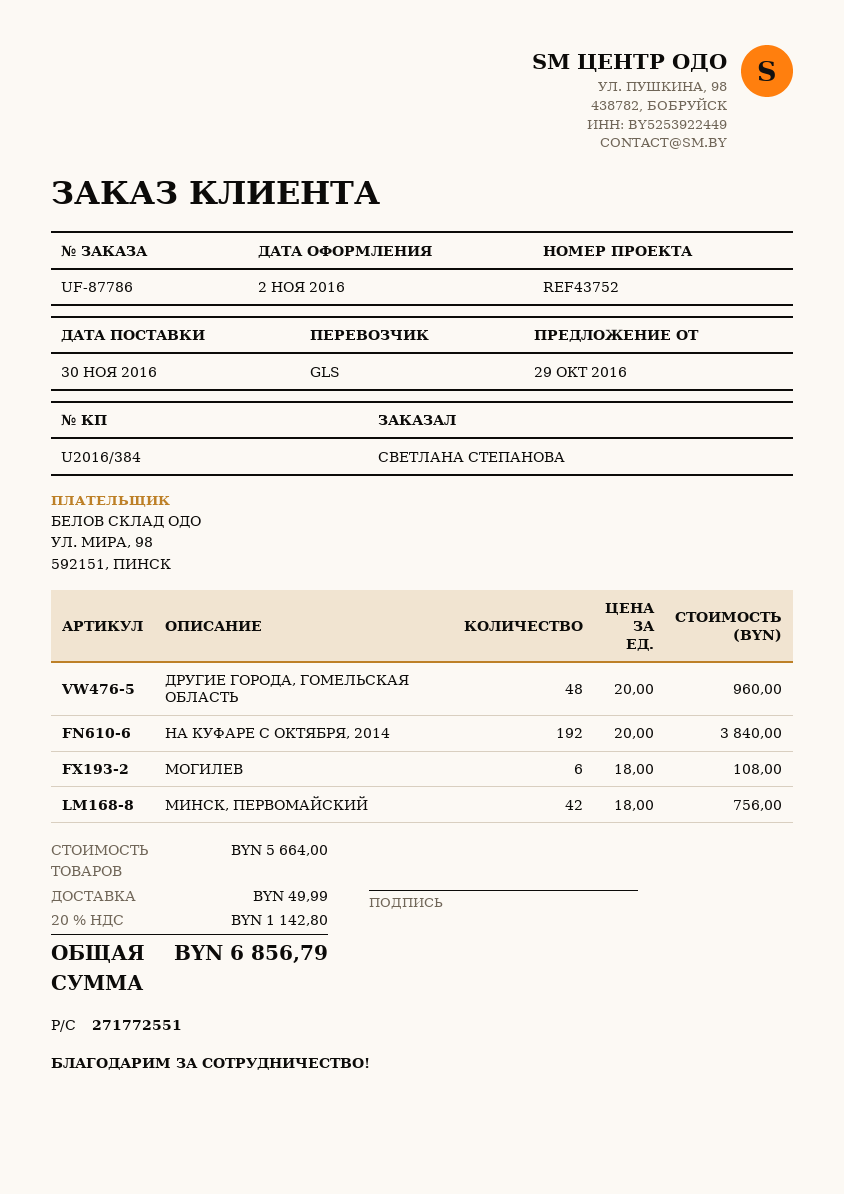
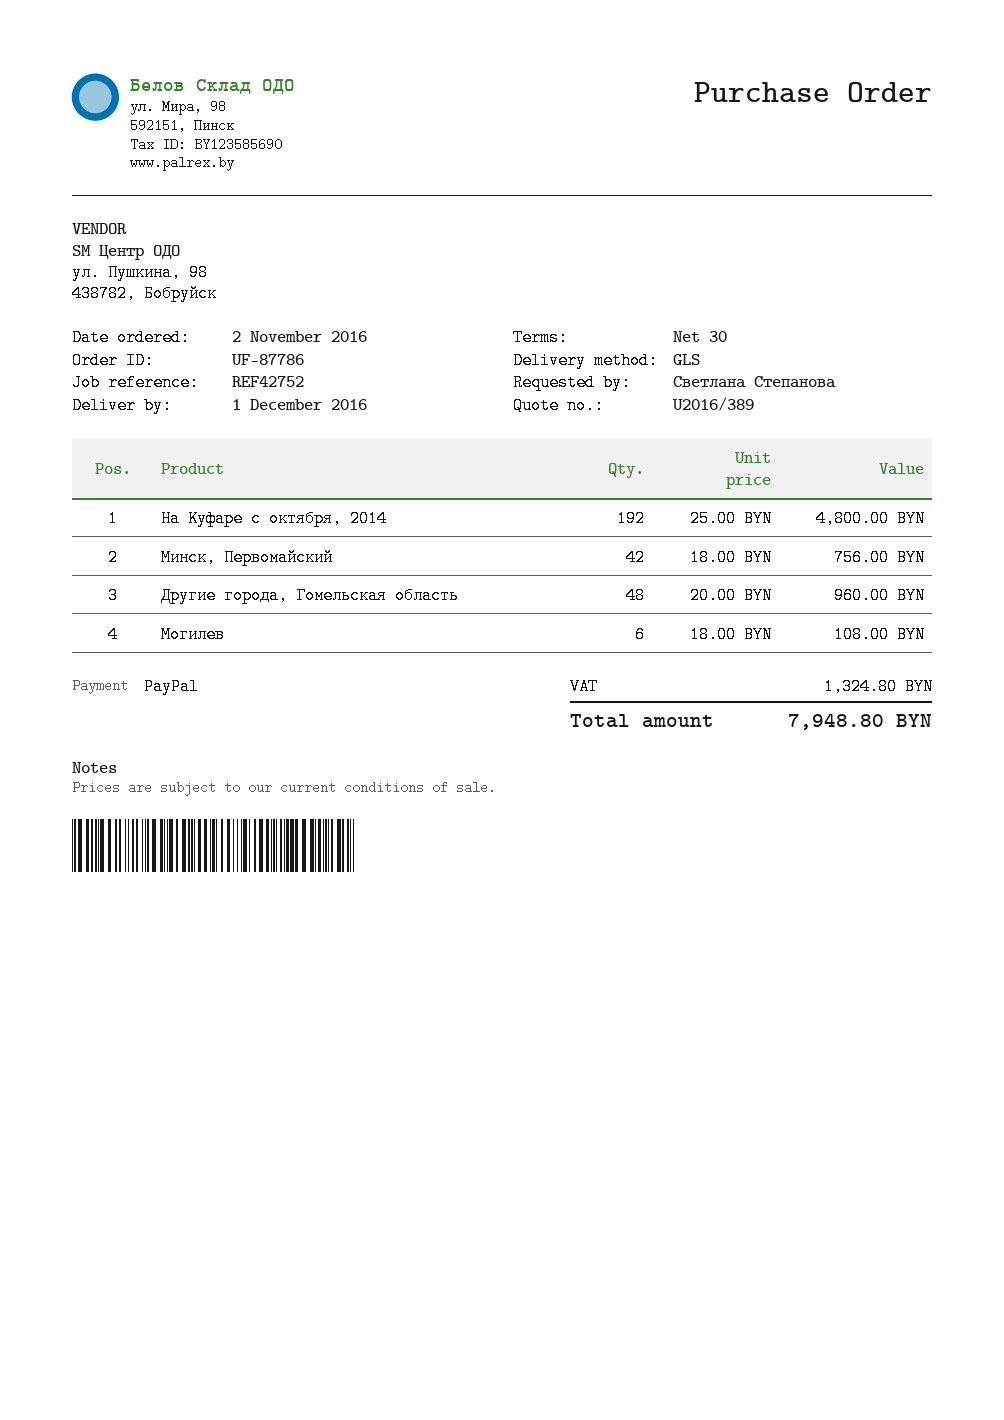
quote number: U2016/384 -> U2016/389
delivery date: 2016-11-30 -> 2016-12-01
reference: REF43752 -> REF42752
НА КУФАРЕ С ОКТЯБРЯ, 2014: 192 x 20.00 = 3840.00 -> 192 x 25.00 = 4800.00
shipping: 49.99 -> none
tax: 1142.80 -> 1324.80
total: 6856.79 -> 7948.80

